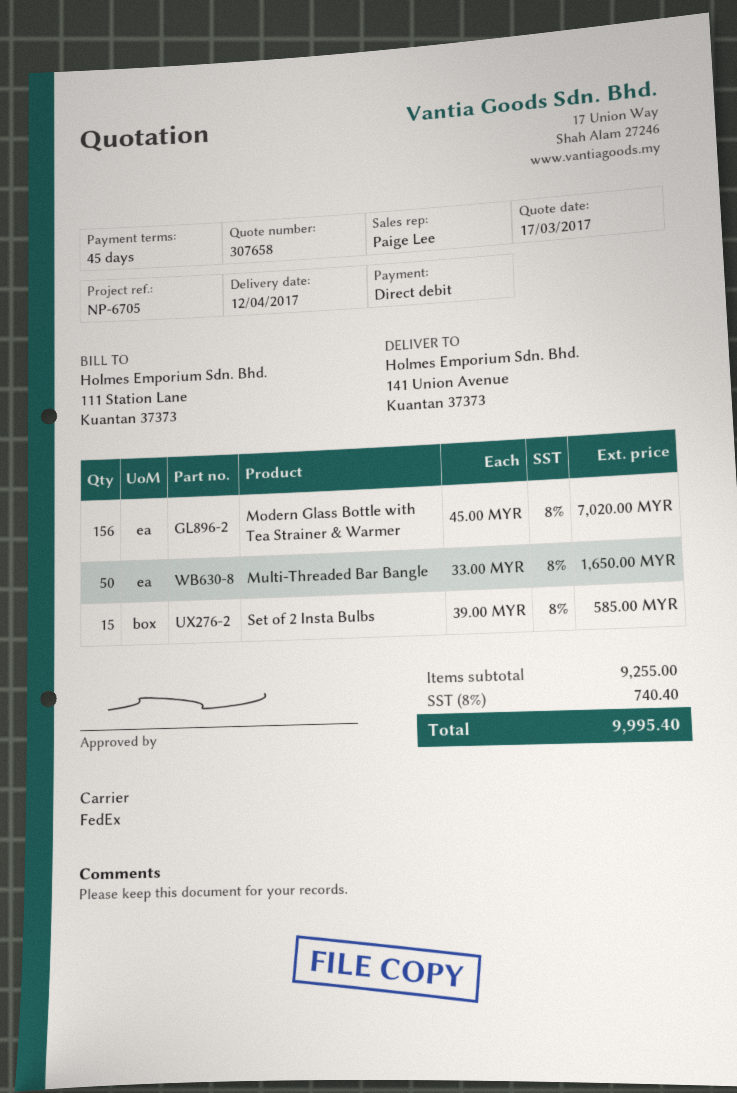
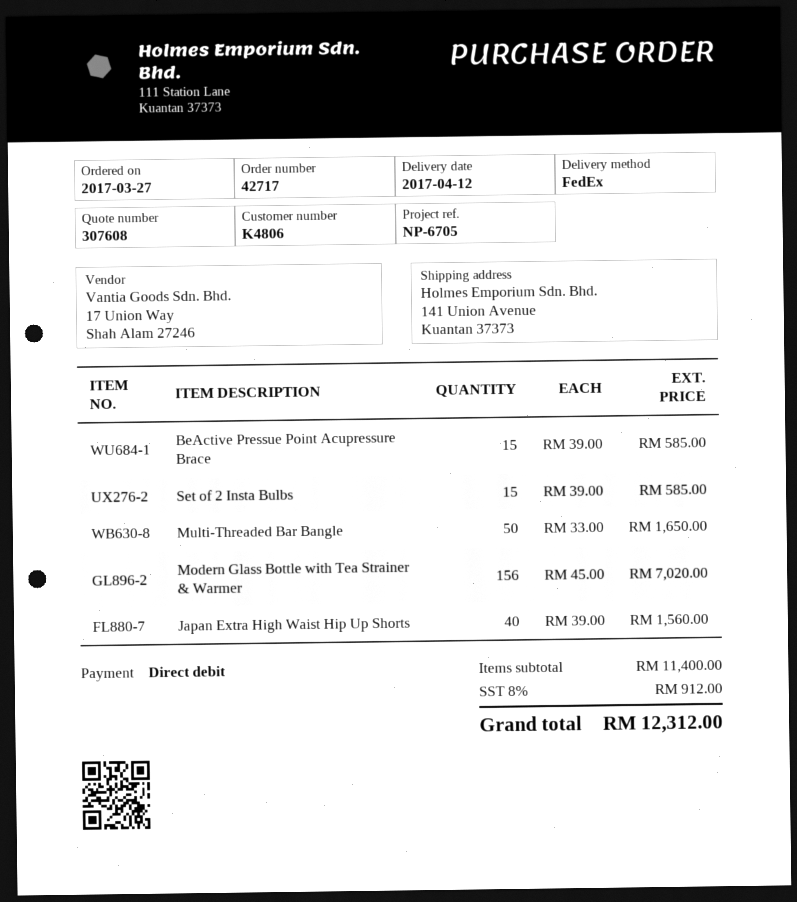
quote number: 307658 -> 307608
BeActive Pressue Point Acupressure Brace: none -> 15 x 39.00 = 585.00
Japan Extra High Waist Hip Up Shorts: none -> 40 x 39.00 = 1560.00
subtotal: 9255.00 -> 11400.00
tax: 8% = 740.40 -> 8% = 912.00
total: 9995.40 -> 12312.00

